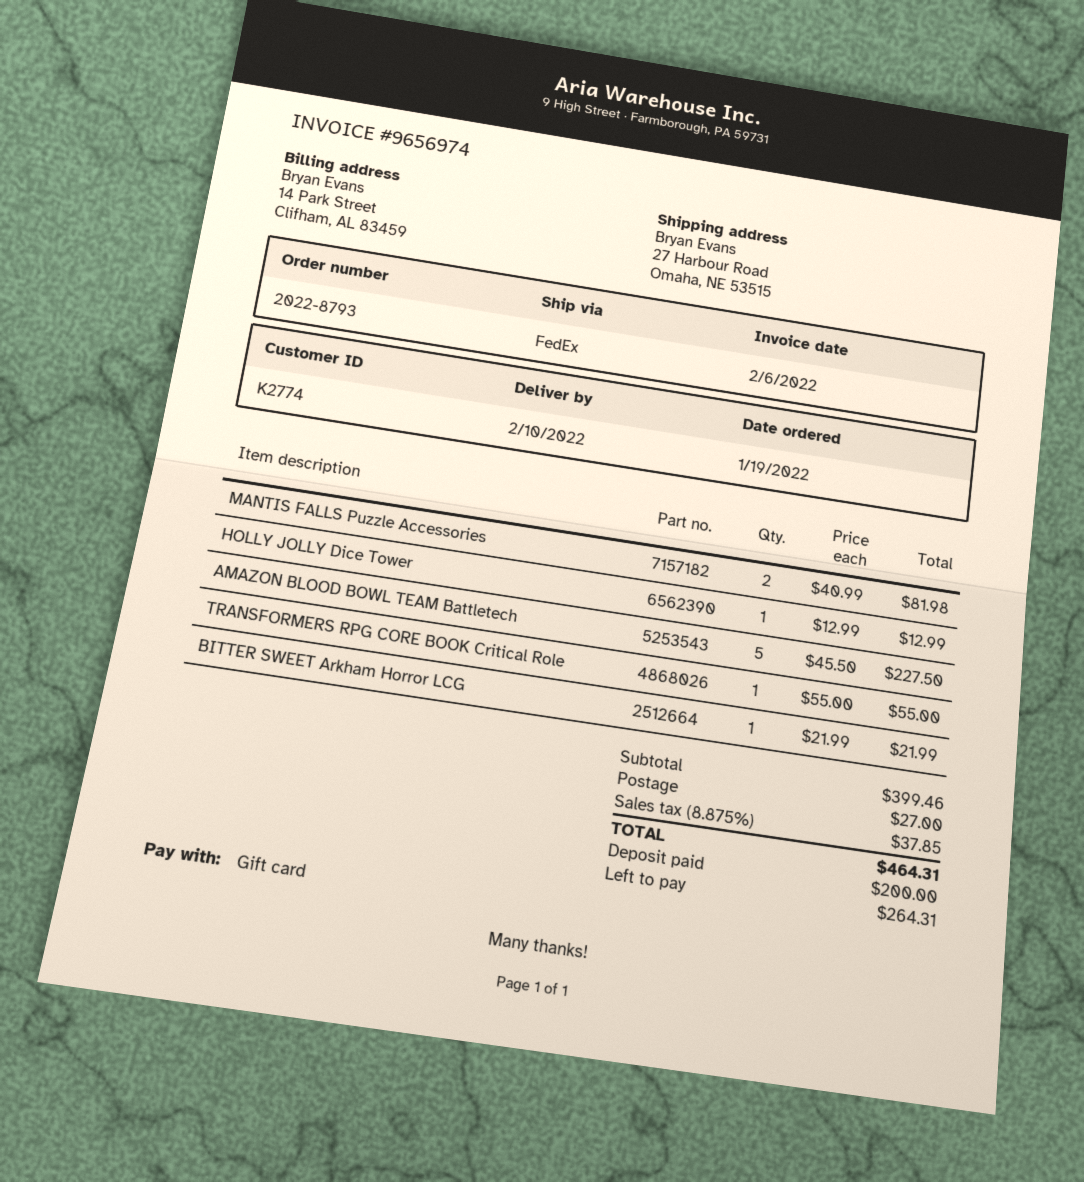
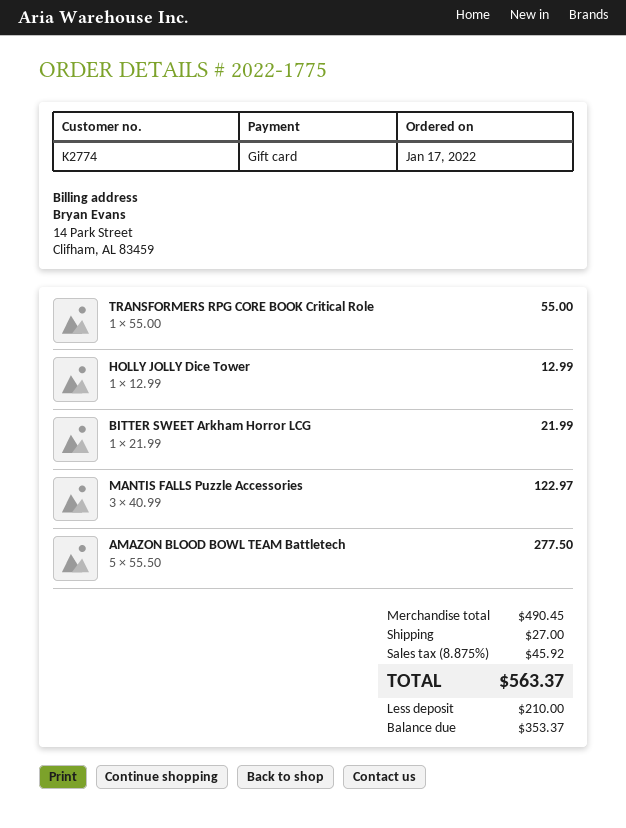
order number: 2022-8793 -> 2022-1775
order date: 2022-01-19 -> 2022-01-17
MANTIS FALLS Puzzle Accessories: 2 x 40.99 = 81.98 -> 3 x 40.99 = 122.97
AMAZON BLOOD BOWL TEAM Battletech: 5 x 45.50 = 227.50 -> 5 x 55.50 = 277.50
subtotal: 399.46 -> 490.45
tax: 8.875% = 37.85 -> 8.875% = 45.92
total: 464.31 -> 563.37
deposit: 200.00 -> 210.00
balance: 264.31 -> 353.37

